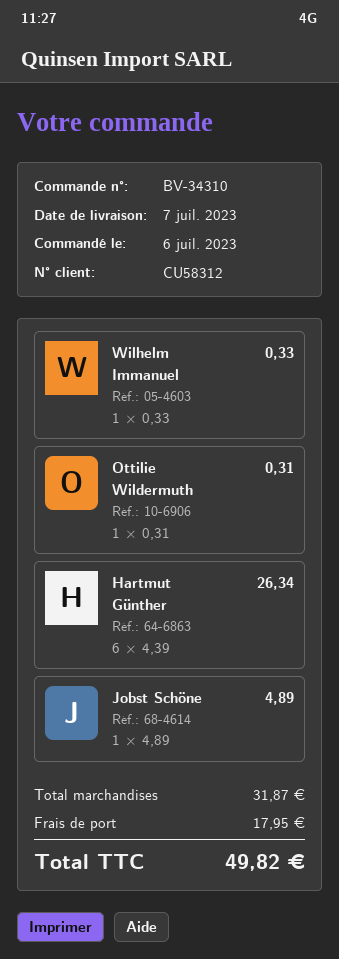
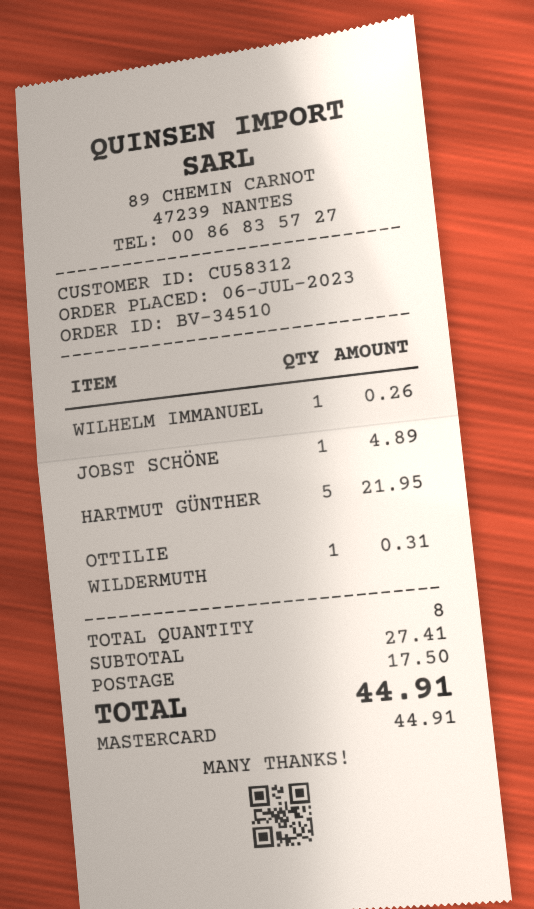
order number: BV-34310 -> BV-34510
Wilhelm Immanuel: 1 for 0.33 -> 1 for 0.26
Hartmut Günther: 6 for 26.34 -> 5 for 21.95
subtotal: 31.87 -> 27.41
shipping: 17.95 -> 17.50
total: 49.82 -> 44.91

